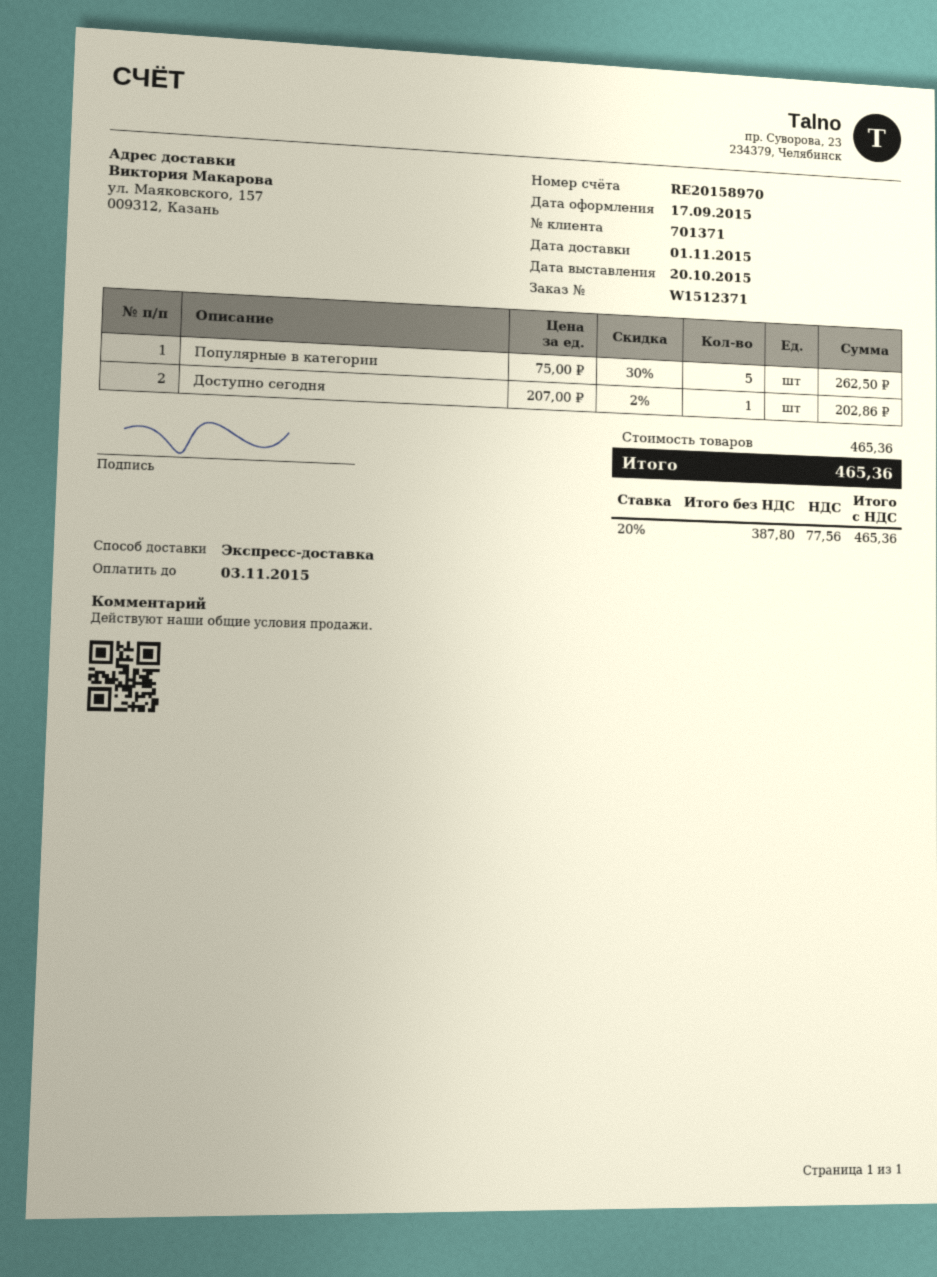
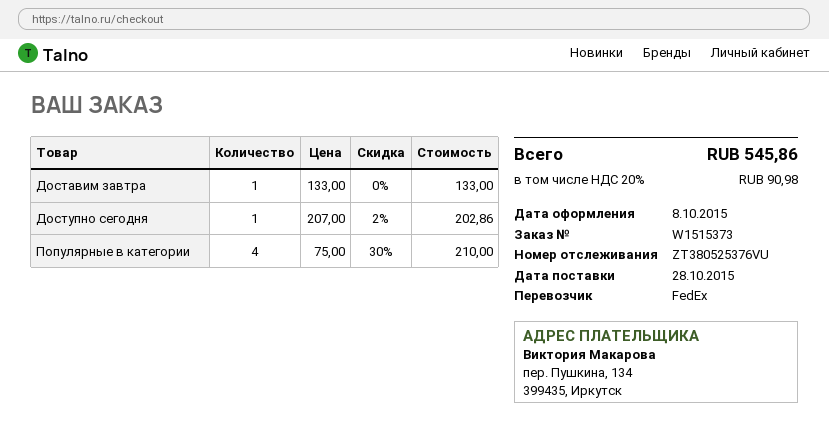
order number: W1512371 -> W1515373
order date: 2015-09-17 -> 2015-10-08
delivery date: 2015-11-01 -> 2015-10-28
shipping method: express -> FedEx
Популярные в категории: 5 x 75.00 - 30% = 262.50 -> 4 x 75.00 - 30% = 210.00
Доставим завтра: none -> 1 x 133.00 = 133.00
tax: 20% = 77.56 -> 20% = 90.98
total: 465.36 -> 545.86

